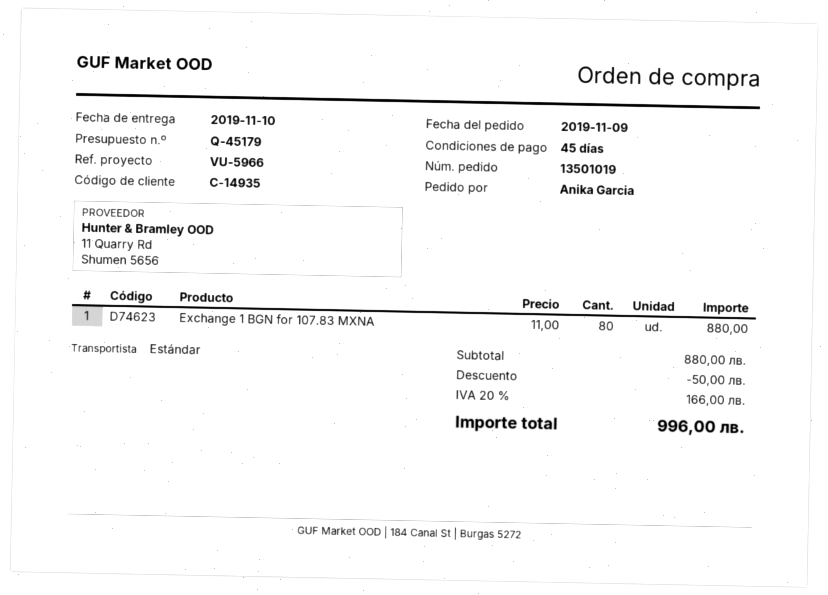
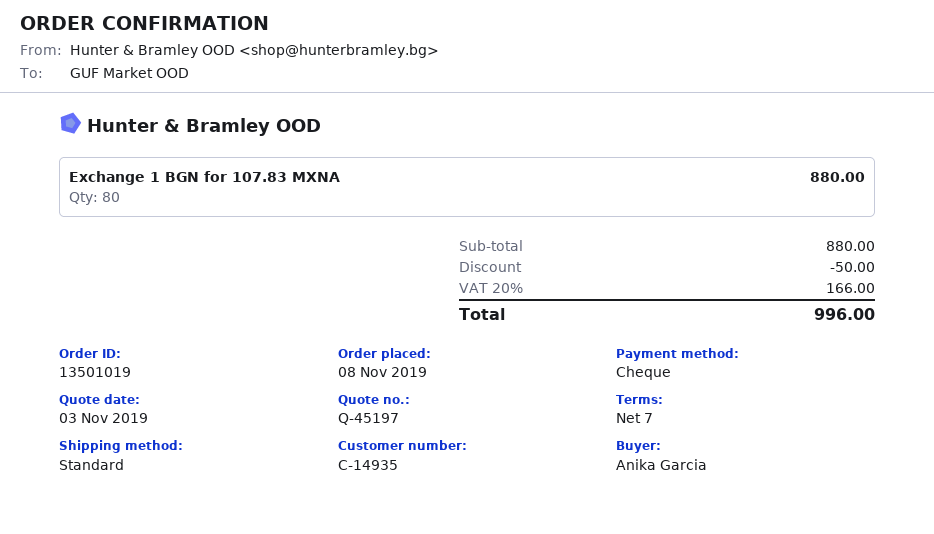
quote number: Q-45179 -> Q-45197
order date: 2019-11-09 -> 2019-11-08
payment terms: 45 days -> 7 days

